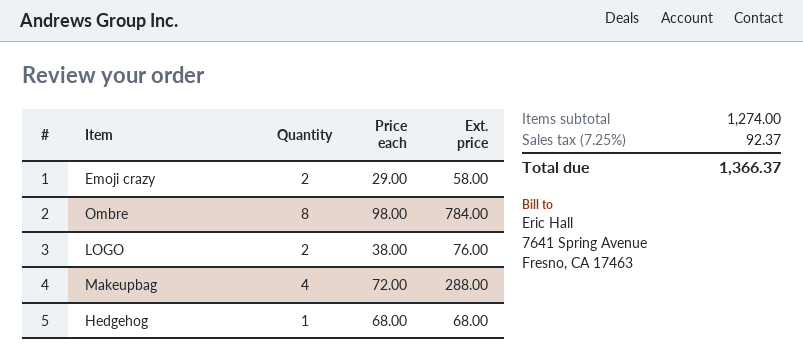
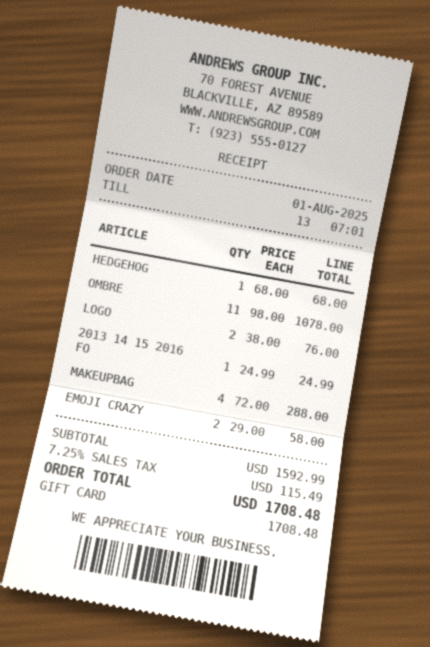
Ombre: 8 x 98.00 = 784.00 -> 11 x 98.00 = 1078.00
2013 14 15 2016 FO: none -> 1 x 24.99 = 24.99
subtotal: 1274.00 -> 1592.99
tax: 7.25% = 92.37 -> 7.25% = 115.49
total: 1366.37 -> 1708.48

